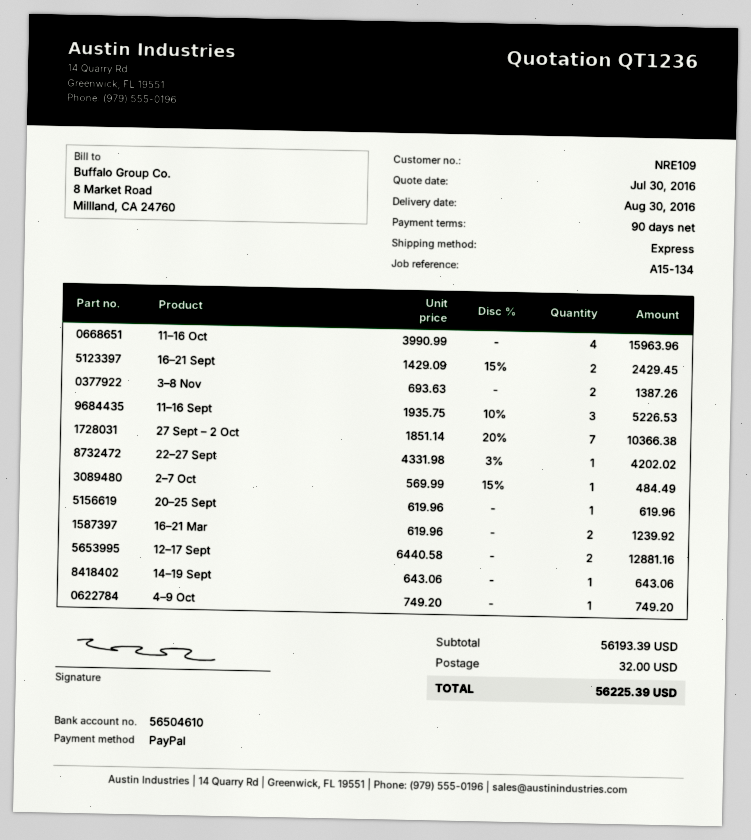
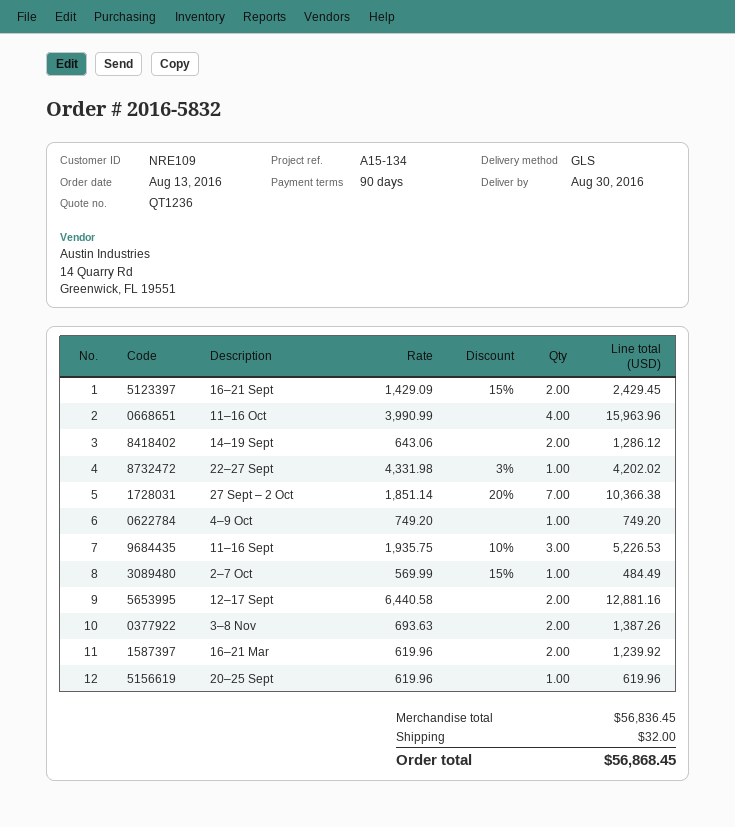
shipping method: express -> GLS
14–19 Sept: 1 x 643.06 = 643.06 -> 2 x 643.06 = 1286.12
subtotal: 56193.39 -> 56836.45
total: 56225.39 -> 56868.45

